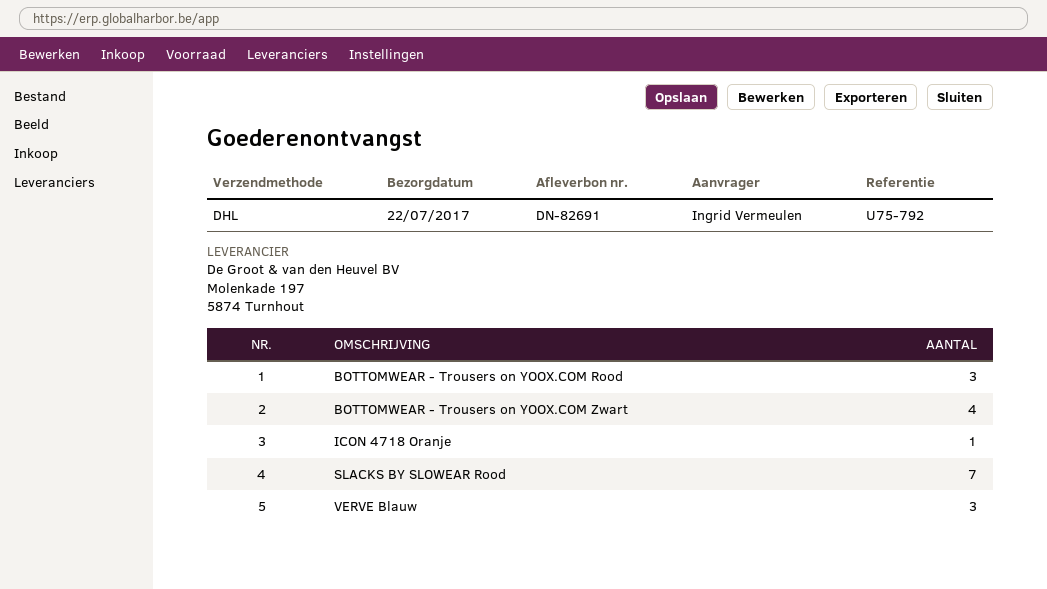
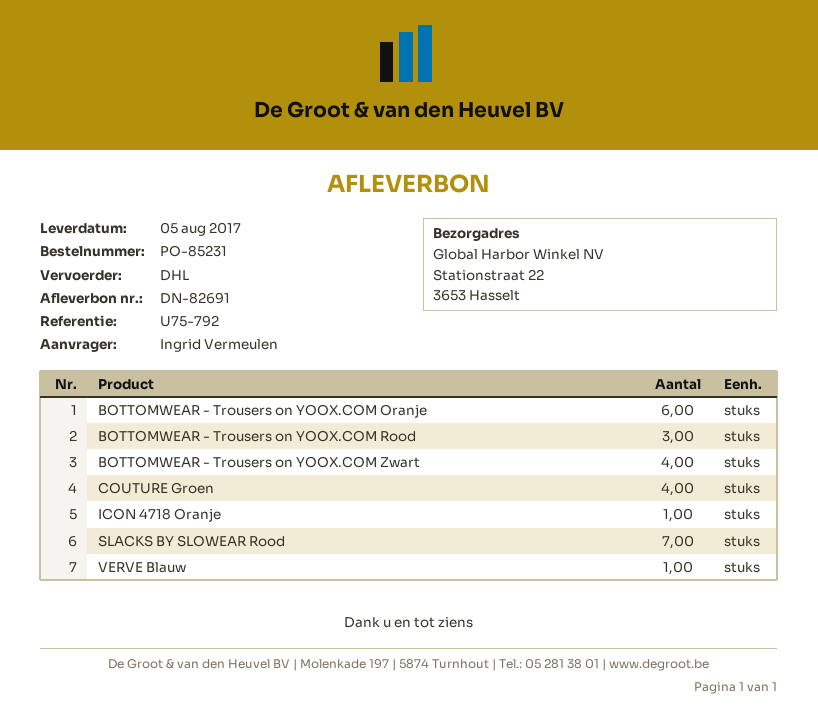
delivery date: 2017-07-22 -> 2017-08-05
VERVE Blauw: 3 -> 1
BOTTOMWEAR - Trousers on YOOX.COM Oranje: none -> 6
COUTURE Groen: none -> 4

